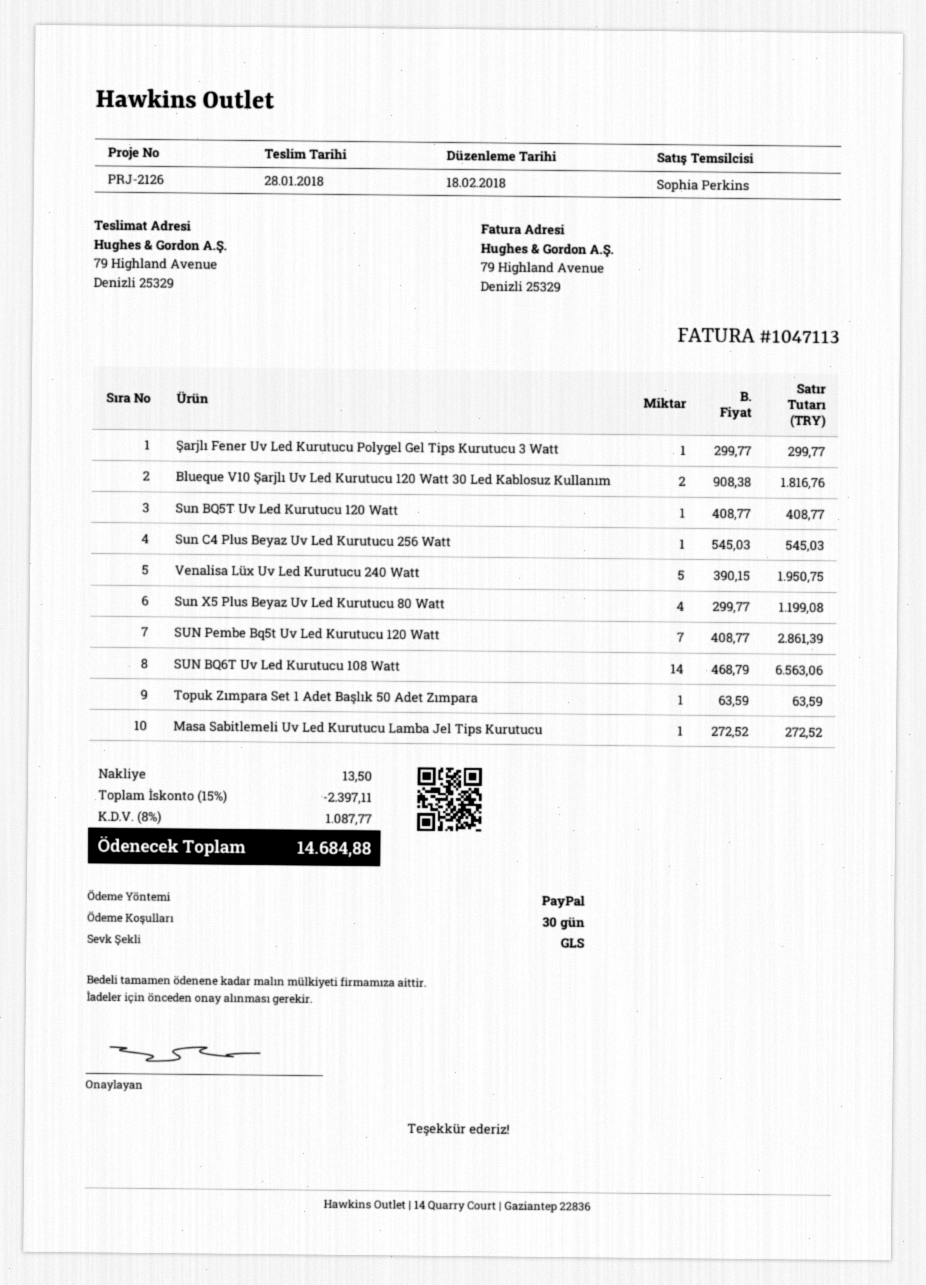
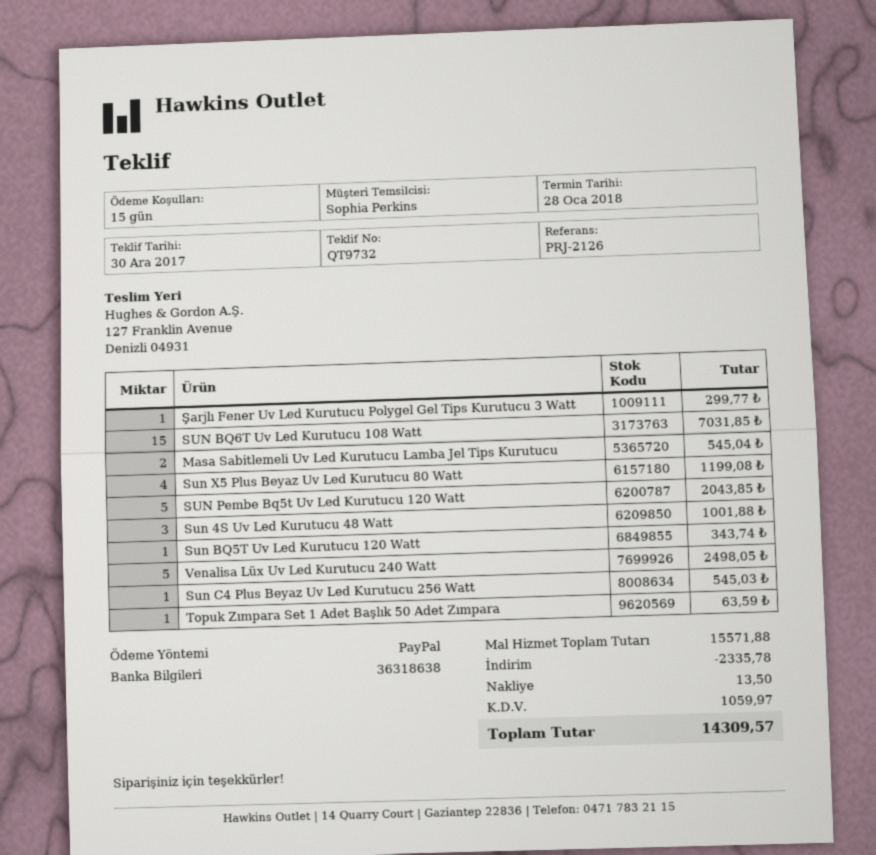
payment terms: 30 days -> 15 days
ship to: 79 Highland Avenue, Denizli 25329 -> 127 Franklin Avenue, Denizli 04931
Blueque V10 Şarjlı Uv Led Kurutucu 120 Watt 30 Led Kablosuz Kullanım: 2 for 1816.76 -> none
Sun BQ5T Uv Led Kurutucu 120 Watt: 1 for 408.77 -> 1 for 343.74
Venalisa Lüx Uv Led Kurutucu 240 Watt: 5 for 1950.75 -> 5 for 2498.05
SUN Pembe Bq5t Uv Led Kurutucu 120 Watt: 7 for 2861.39 -> 5 for 2043.85
SUN BQ6T Uv Led Kurutucu 108 Watt: 14 for 6563.06 -> 15 for 7031.85
Masa Sabitlemeli Uv Led Kurutucu Lamba Jel Tips Kurutucu: 1 for 272.52 -> 2 for 545.04
Sun 4S Uv Led Kurutucu 48 Watt: none -> 3 for 1001.88
discount: 2397.11 -> 2335.78
tax: 1087.77 -> 1059.97
total: 14684.88 -> 14309.57

